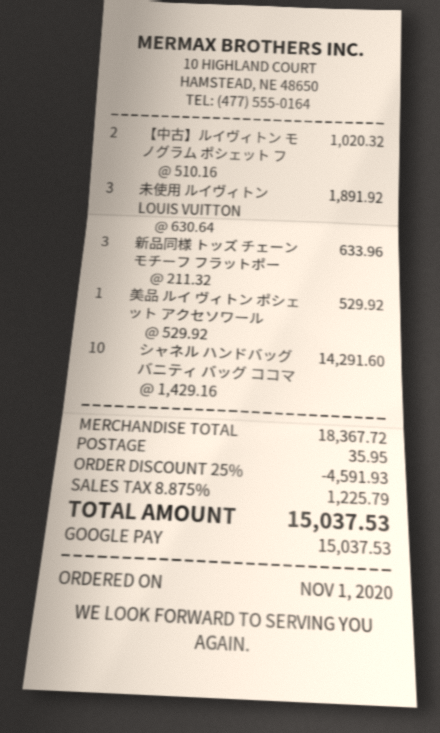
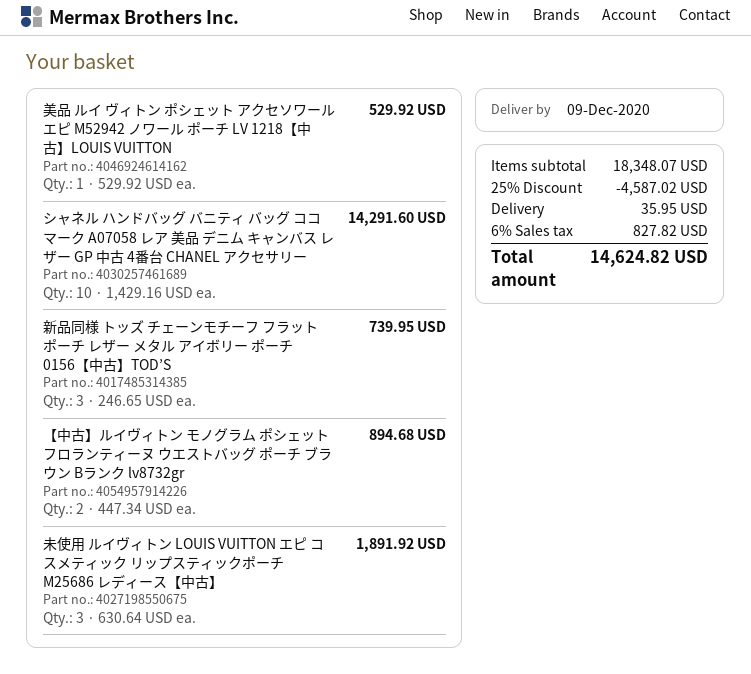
【中古】ルイヴィトン モノグラム ポシェット フ: 2 x 510.16 = 1020.32 -> 2 x 447.34 = 894.68
新品同様 トッズ チェーンモチーフ フラットポー: 3 x 211.32 = 633.96 -> 3 x 246.65 = 739.95
subtotal: 18367.72 -> 18348.07
discount: 25% = 4591.93 -> 25% = 4587.02
tax: 8.875% = 1225.79 -> 6% = 827.82
total: 15037.53 -> 14624.82

